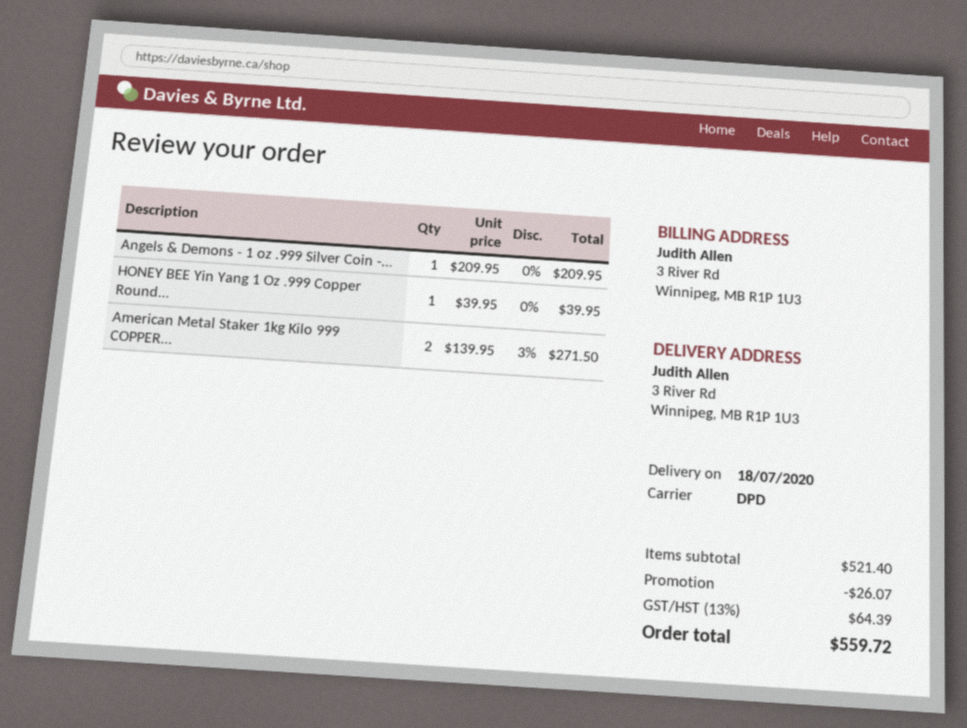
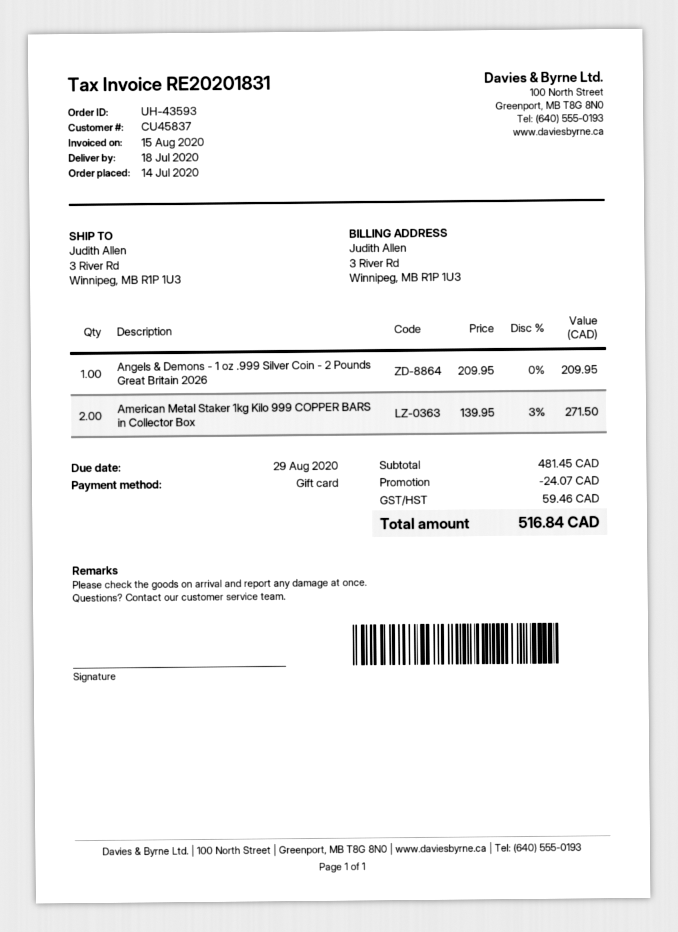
HONEY BEE Yin Yang 1 Oz .999 Copper Round...: 1 x 39.95 = 39.95 -> none
subtotal: 521.40 -> 481.45
discount: 26.07 -> 24.07
tax: 64.39 -> 59.46
total: 559.72 -> 516.84

